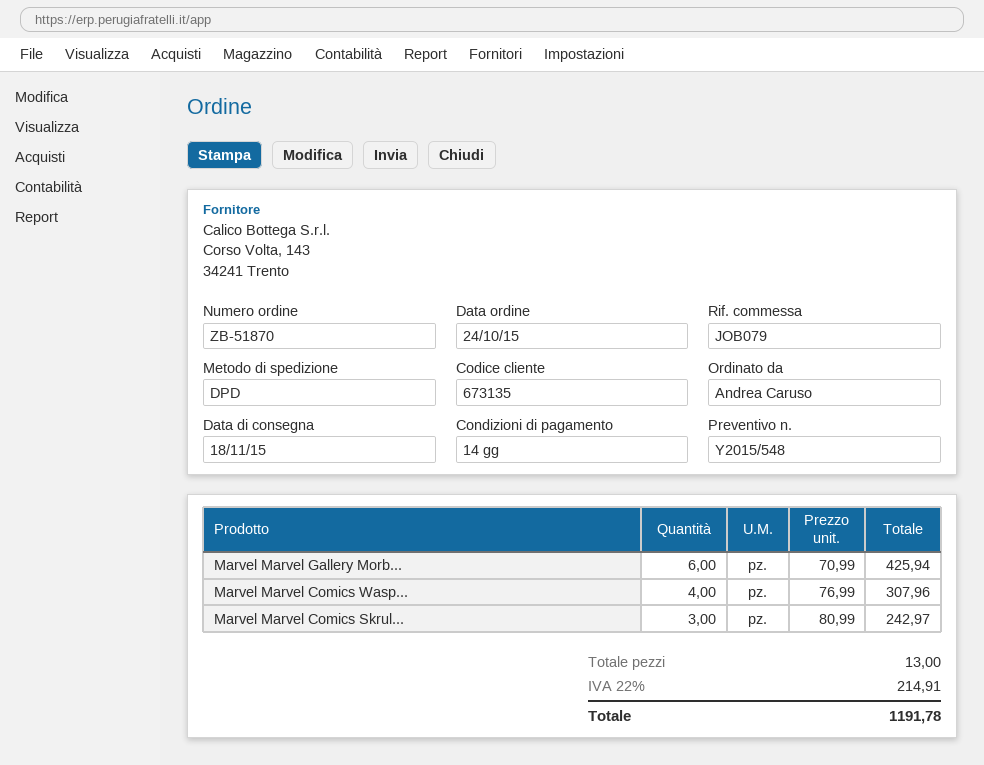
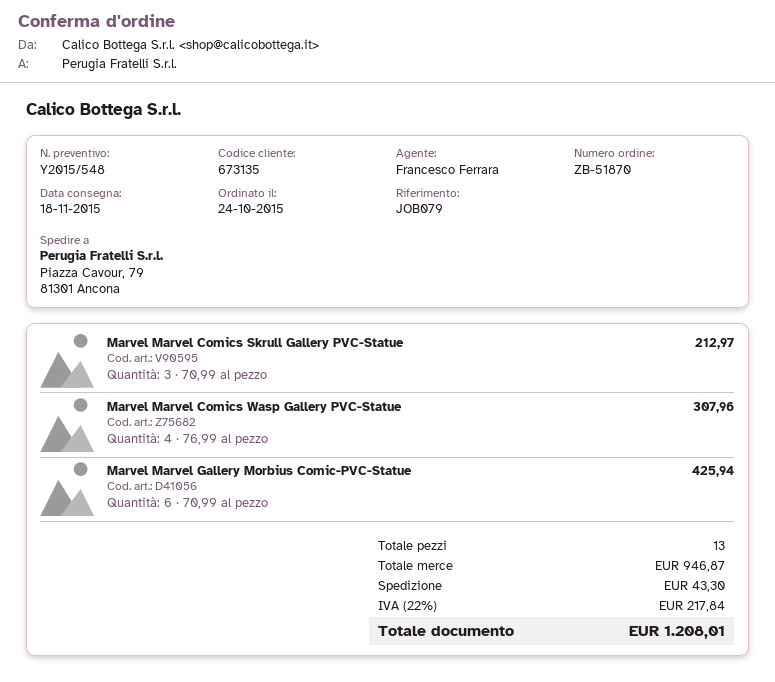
Marvel Marvel Comics Skrul...: 3 x 80.99 = 242.97 -> 3 x 70.99 = 212.97
shipping: none -> 43.30
tax: 22% = 214.91 -> 22% = 217.84
total: 1191.78 -> 1208.01

